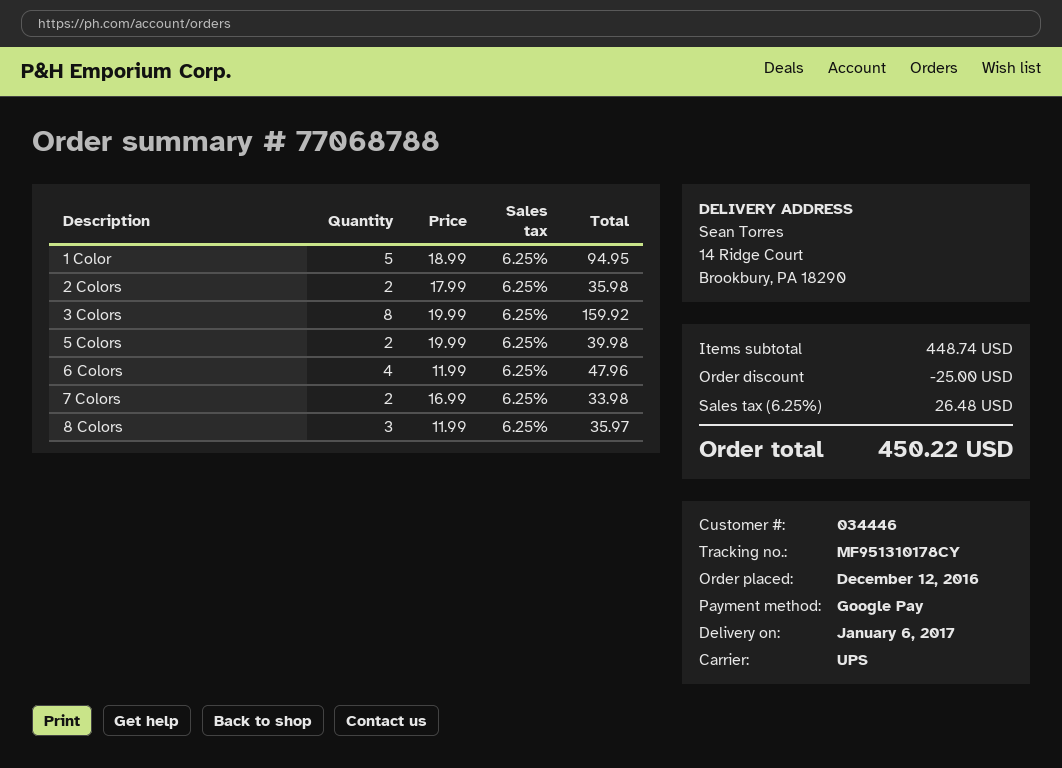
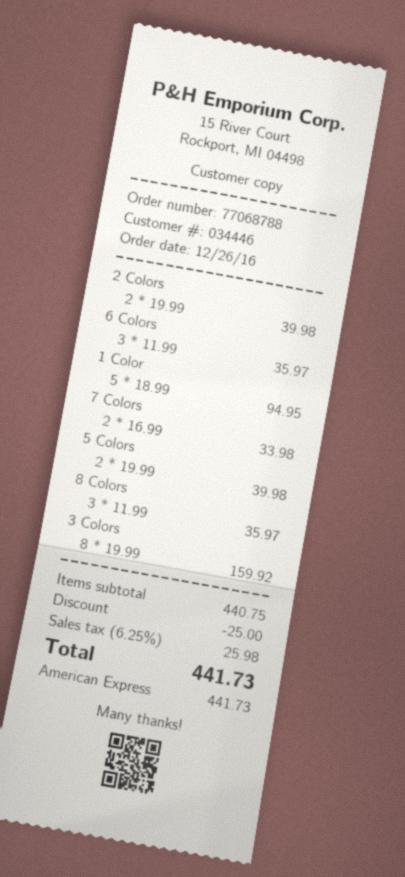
order date: 2016-12-12 -> 2016-12-26
payment method: Google Pay -> American Express
2 Colors: 2 x 17.99 = 35.98 -> 2 x 19.99 = 39.98
6 Colors: 4 x 11.99 = 47.96 -> 3 x 11.99 = 35.97
subtotal: 448.74 -> 440.75
tax: 6.25% = 26.48 -> 6.25% = 25.98
total: 450.22 -> 441.73

